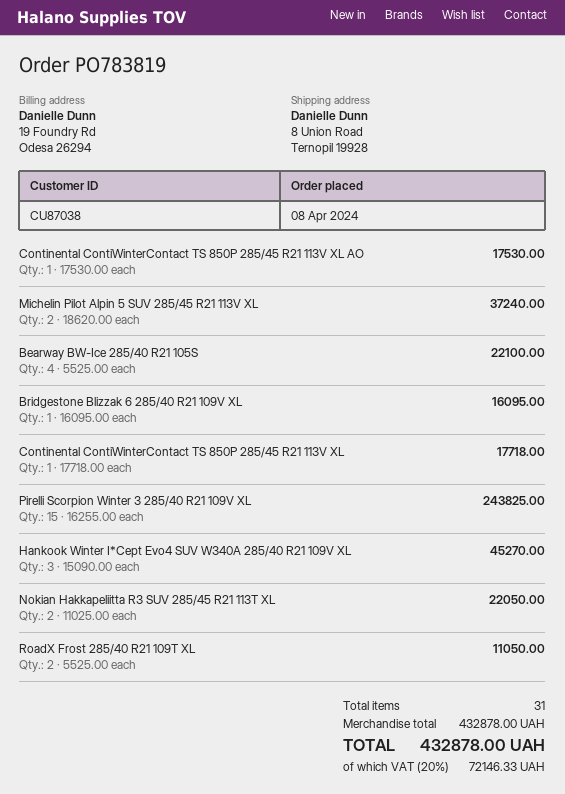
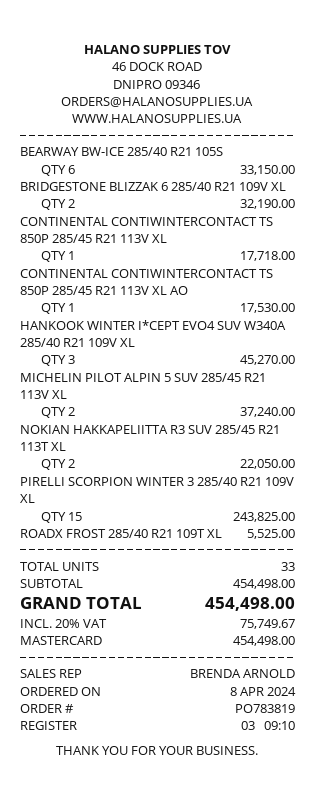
Bearway BW-Ice 285/40 R21 105S: 4 for 22100.00 -> 6 for 33150.00
Bridgestone Blizzak 6 285/40 R21 109V XL: 1 for 16095.00 -> 2 for 32190.00
RoadX Frost 285/40 R21 109T XL: 2 for 11050.00 -> 1 for 5525.00
total quantity: 31 -> 33
subtotal: 432878.00 -> 454498.00
tax: 20% = 72146.33 -> 20% = 75749.67
total: 432878.00 -> 454498.00

